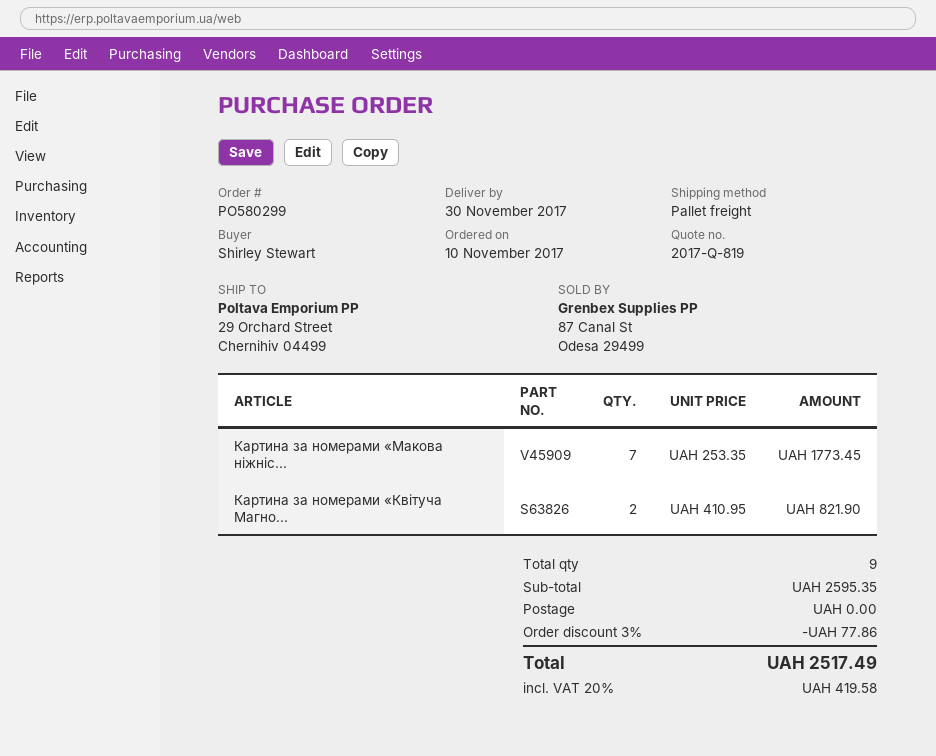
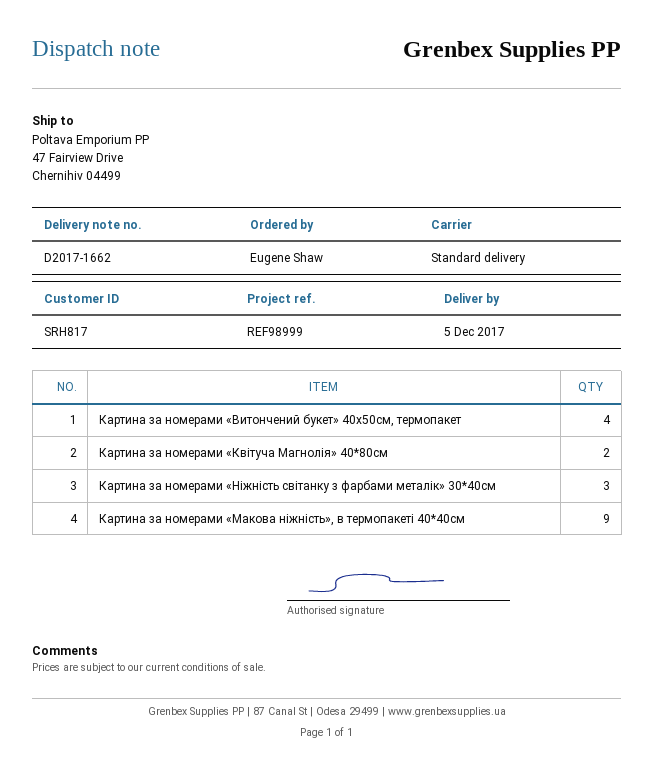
delivery date: 2017-11-30 -> 2017-12-05
ordered by: Shirley Stewart -> Eugene Shaw
shipping method: pallet freight -> standard
ship to: 29 Orchard Street, Chernihiv 04499 -> 47 Fairview Drive, Chernihiv 04499
Картина за номерами «Макова ніжніс...: 7 -> 9
Картина за номерами «Витончений букет» 40х50см, термопакет: none -> 4
Картина за номерами «Ніжність світанку з фарбами металік» 30*40см: none -> 3

